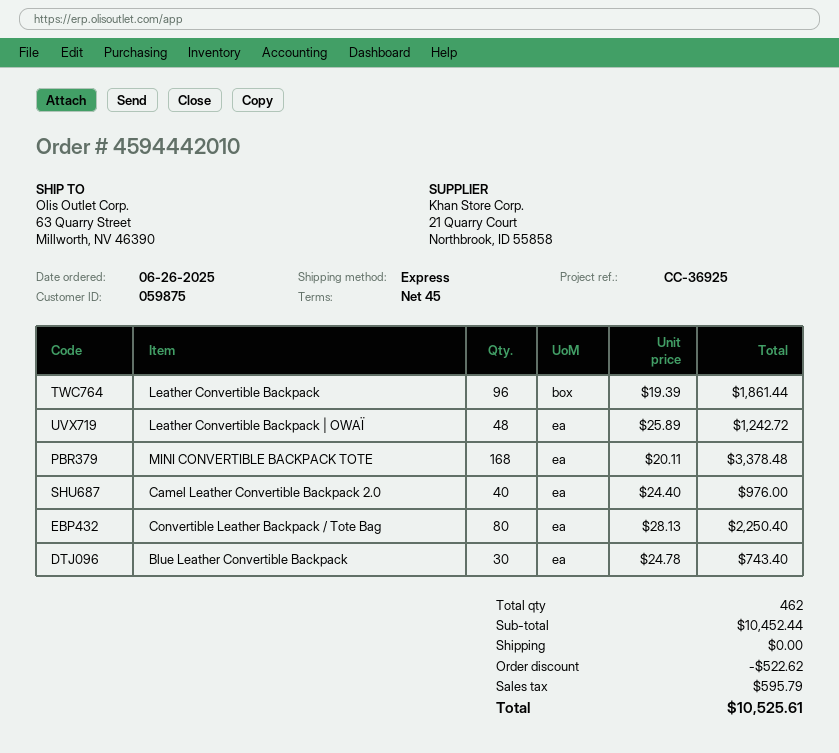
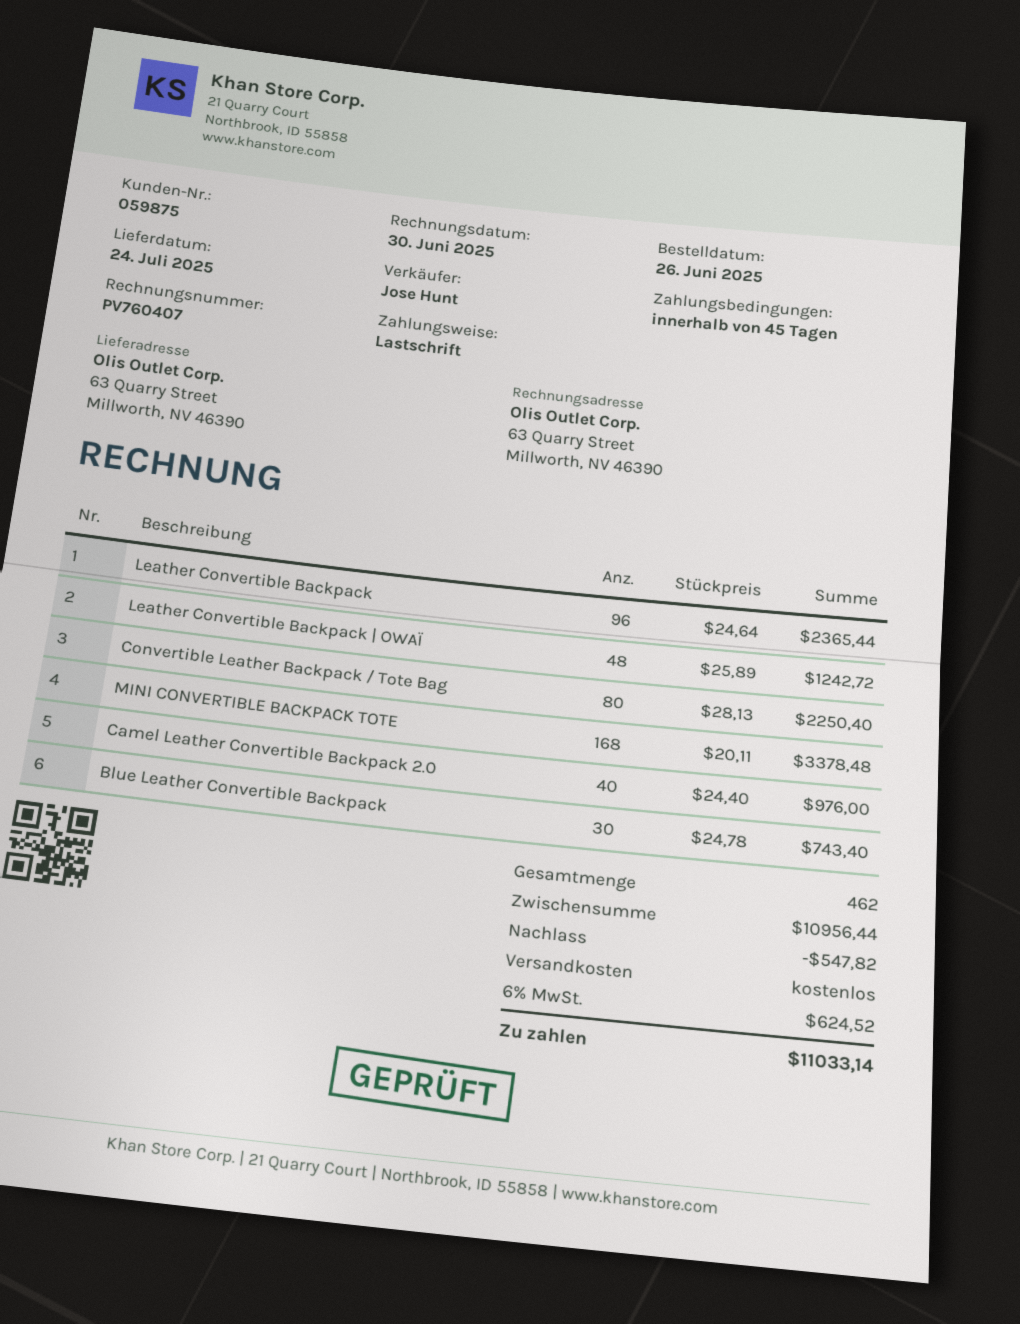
Leather Convertible Backpack: 96 x 19.39 = 1861.44 -> 96 x 24.64 = 2365.44
subtotal: 10452.44 -> 10956.44
discount: 522.62 -> 547.82
tax: 595.79 -> 624.52
total: 10525.61 -> 11033.14

